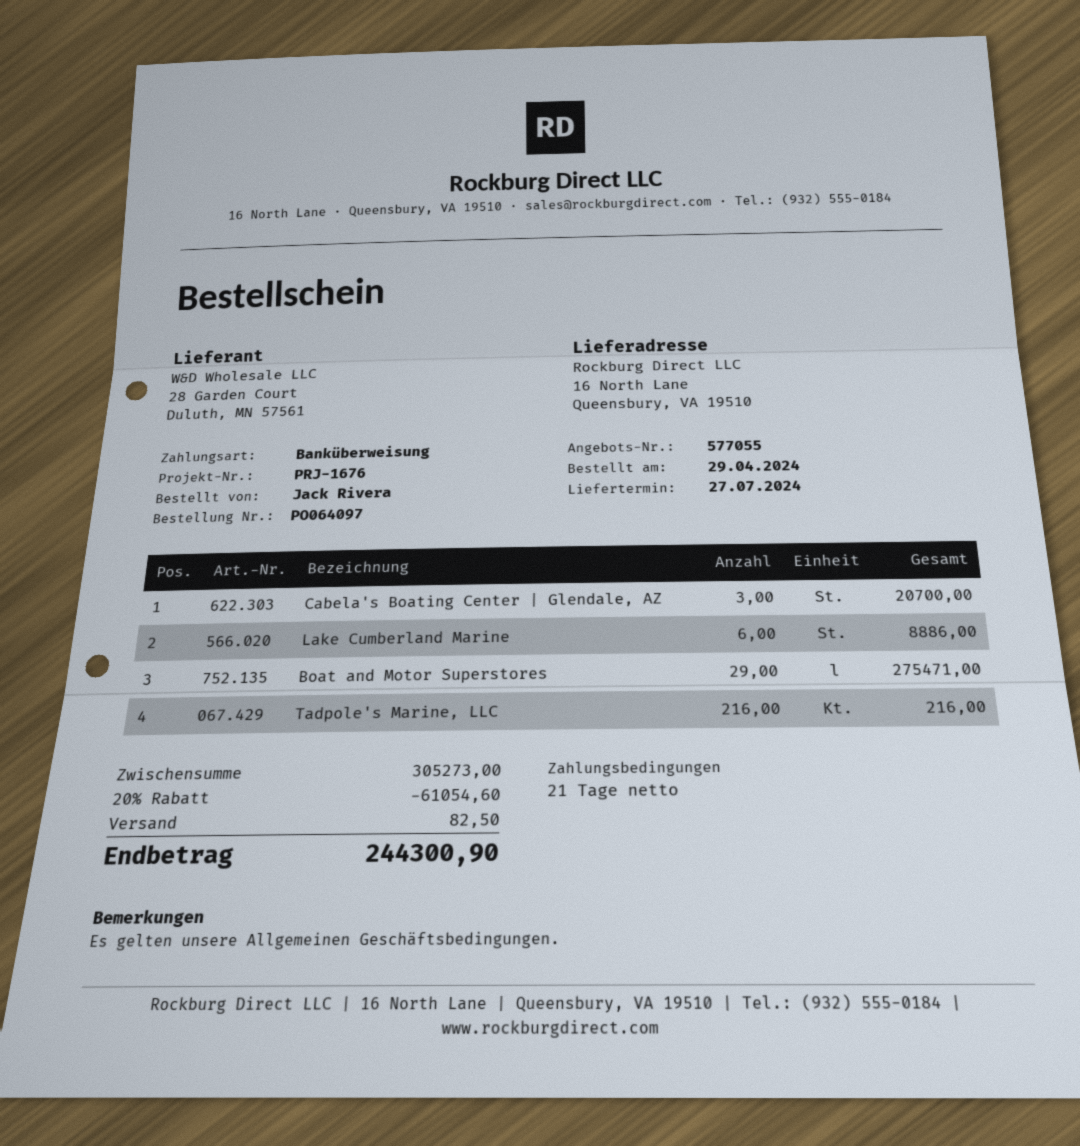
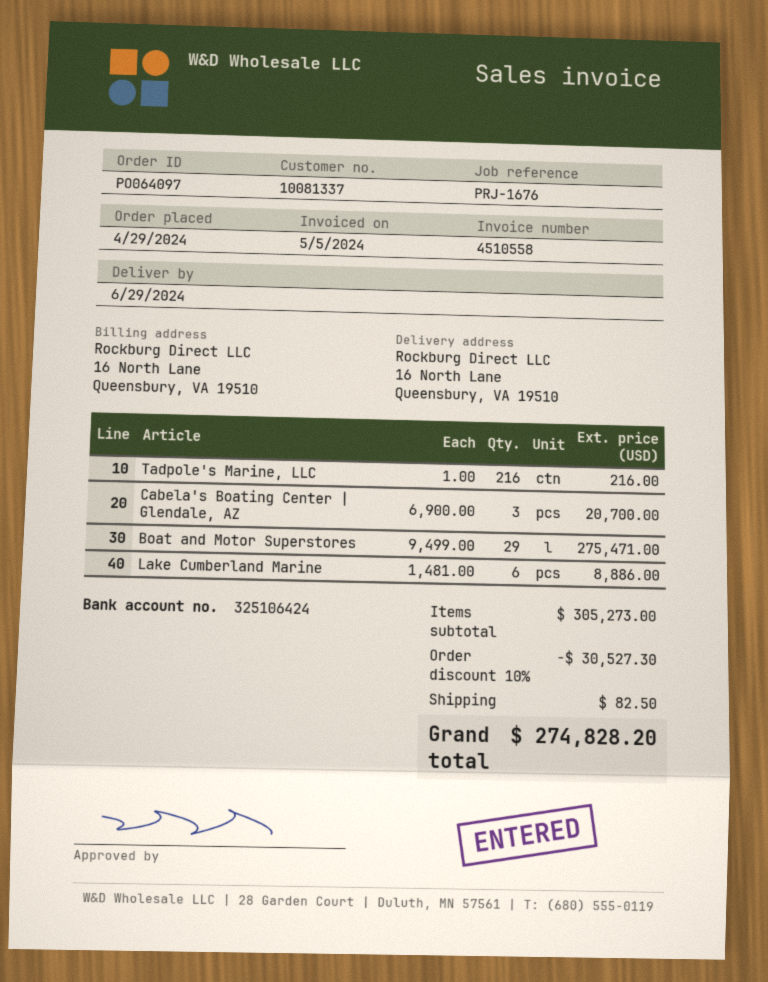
delivery date: 2024-07-27 -> 2024-06-29
discount: 20% = 61054.60 -> 10% = 30527.30
total: 244300.90 -> 274828.20

